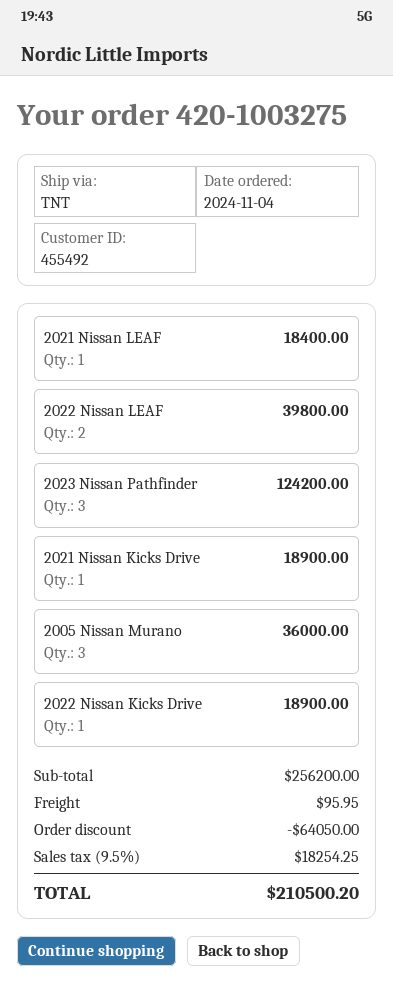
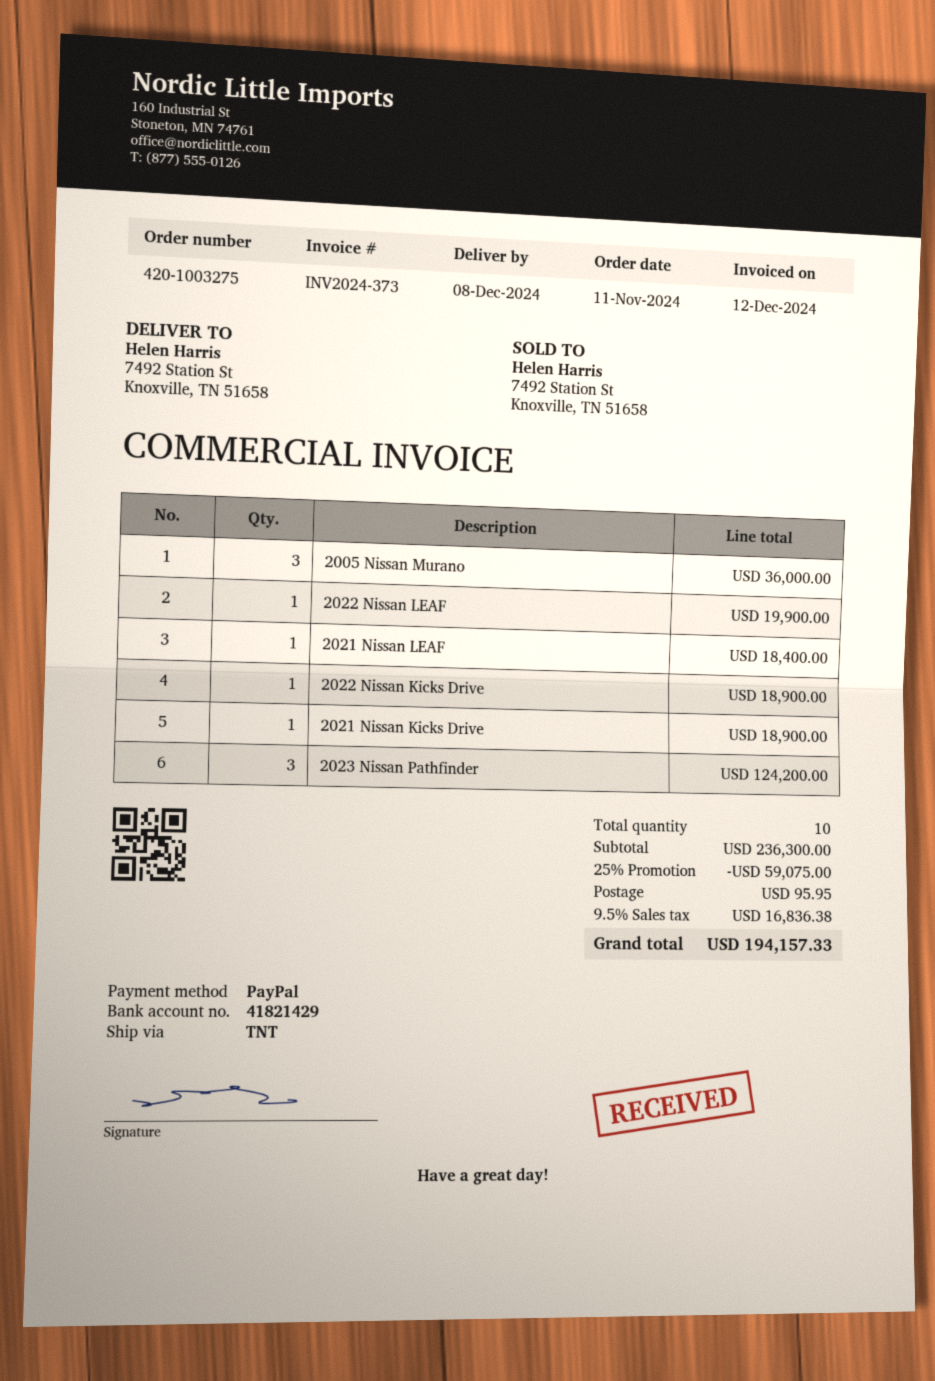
order date: 2024-11-04 -> 2024-11-11
2022 Nissan LEAF: 2 for 39800.00 -> 1 for 19900.00
subtotal: 256200.00 -> 236300.00
discount: 64050.00 -> 59075.00
tax: 9.5% = 18254.25 -> 9.5% = 16836.38
total: 210500.20 -> 194157.33

